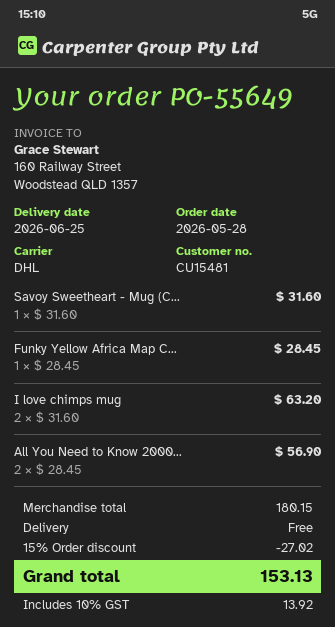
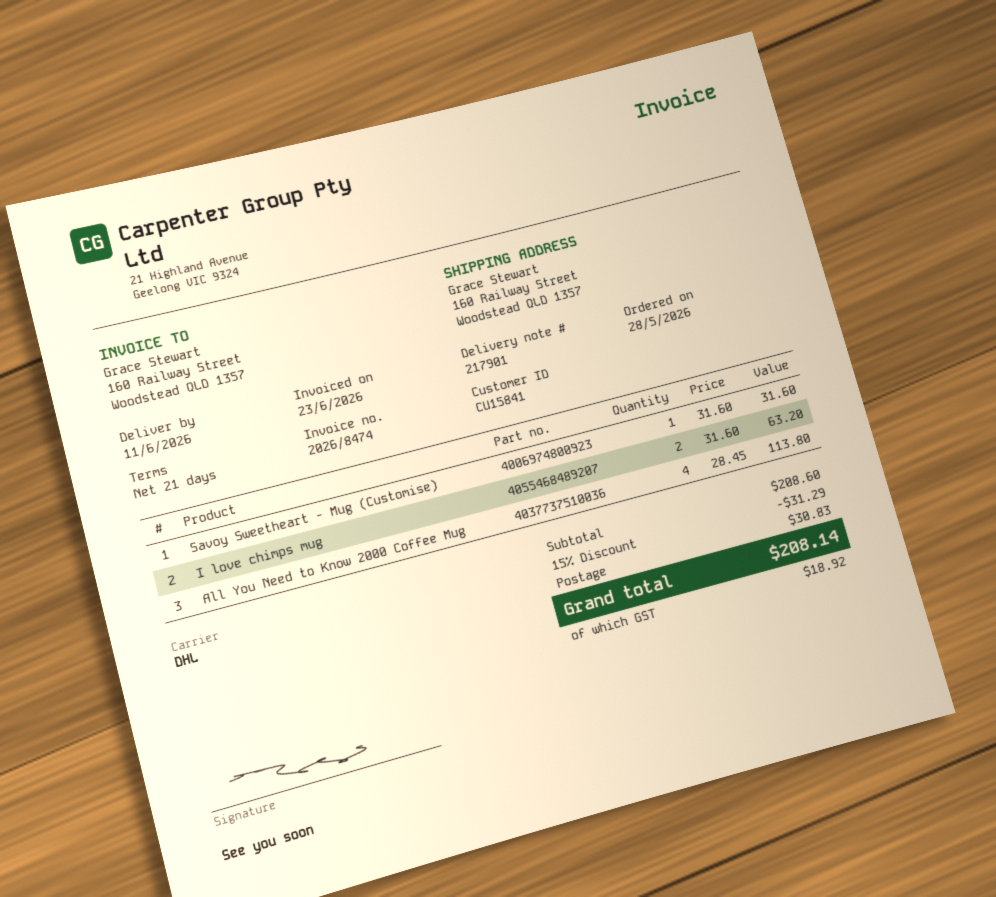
delivery date: 2026-06-25 -> 2026-06-11
customer number: CU15481 -> CU15841
Funky Yellow Africa Map C...: 1 x 28.45 = 28.45 -> none
All You Need to Know 2000...: 2 x 28.45 = 56.90 -> 4 x 28.45 = 113.80
subtotal: 180.15 -> 208.60
discount: 15% = 27.02 -> 15% = 31.29
shipping: 0.00 -> 30.83
tax: 13.92 -> 18.92
total: 153.13 -> 208.14

